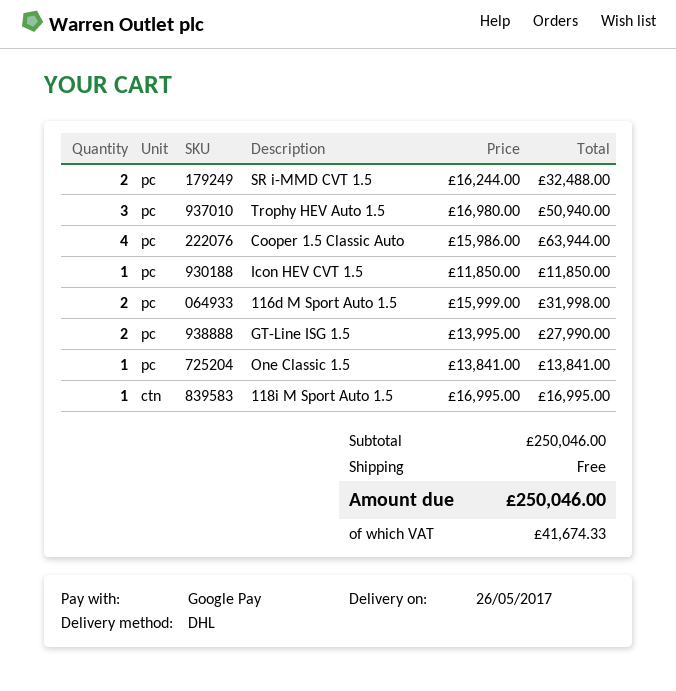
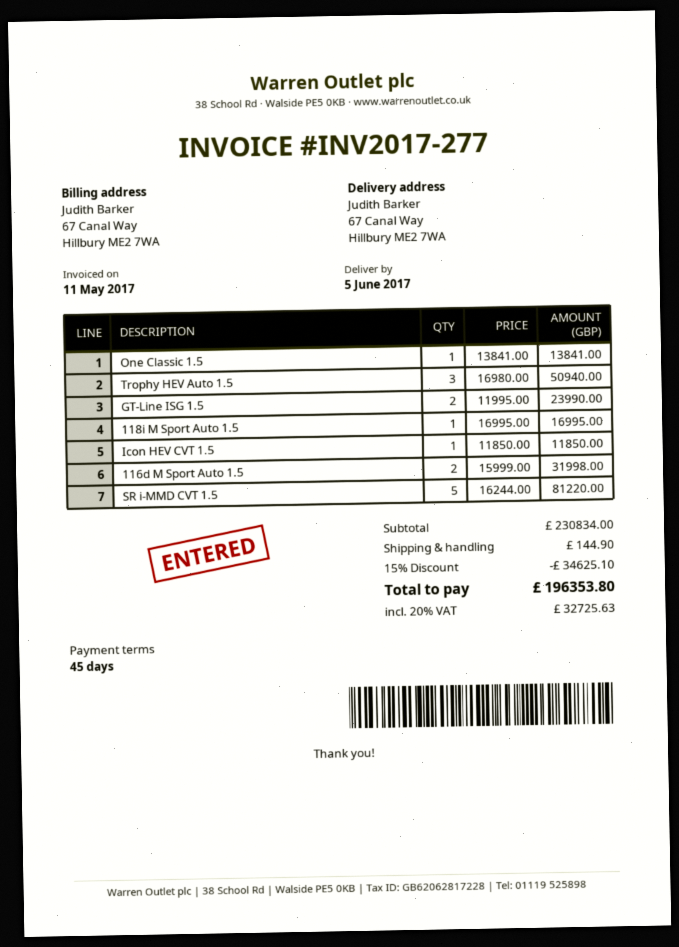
delivery date: 2017-05-26 -> 2017-06-05
SR i-MMD CVT 1.5: 2 x 16244.00 = 32488.00 -> 5 x 16244.00 = 81220.00
Cooper 1.5 Classic Auto: 4 x 15986.00 = 63944.00 -> none
GT-Line ISG 1.5: 2 x 13995.00 = 27990.00 -> 2 x 11995.00 = 23990.00
subtotal: 250046.00 -> 230834.00
discount: none -> 15% = 34625.10
shipping: 0.00 -> 144.90
tax: 41674.33 -> 32725.63
total: 250046.00 -> 196353.80

